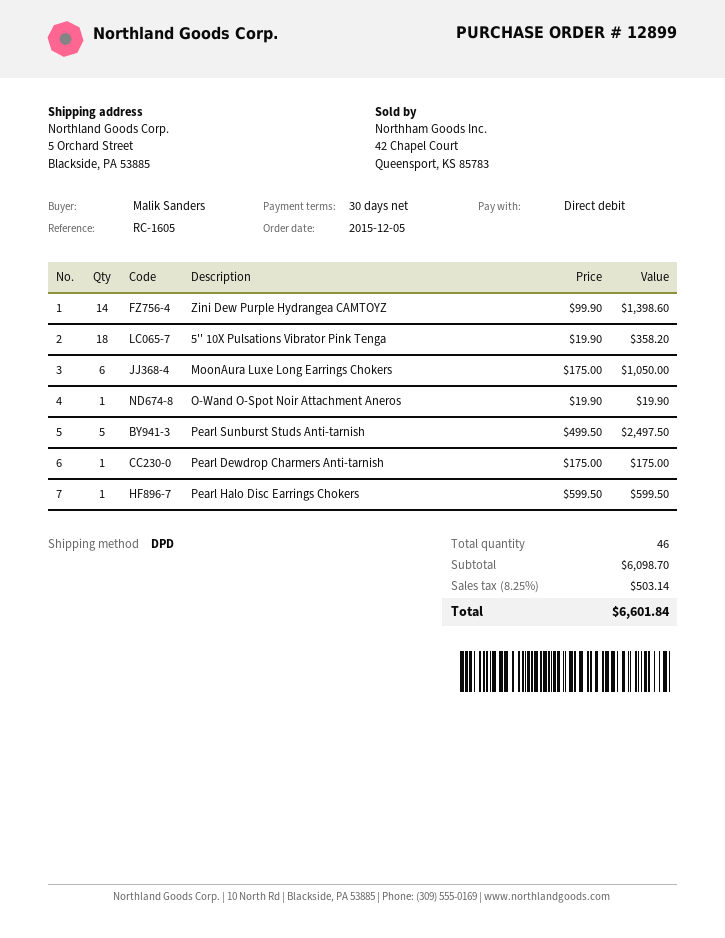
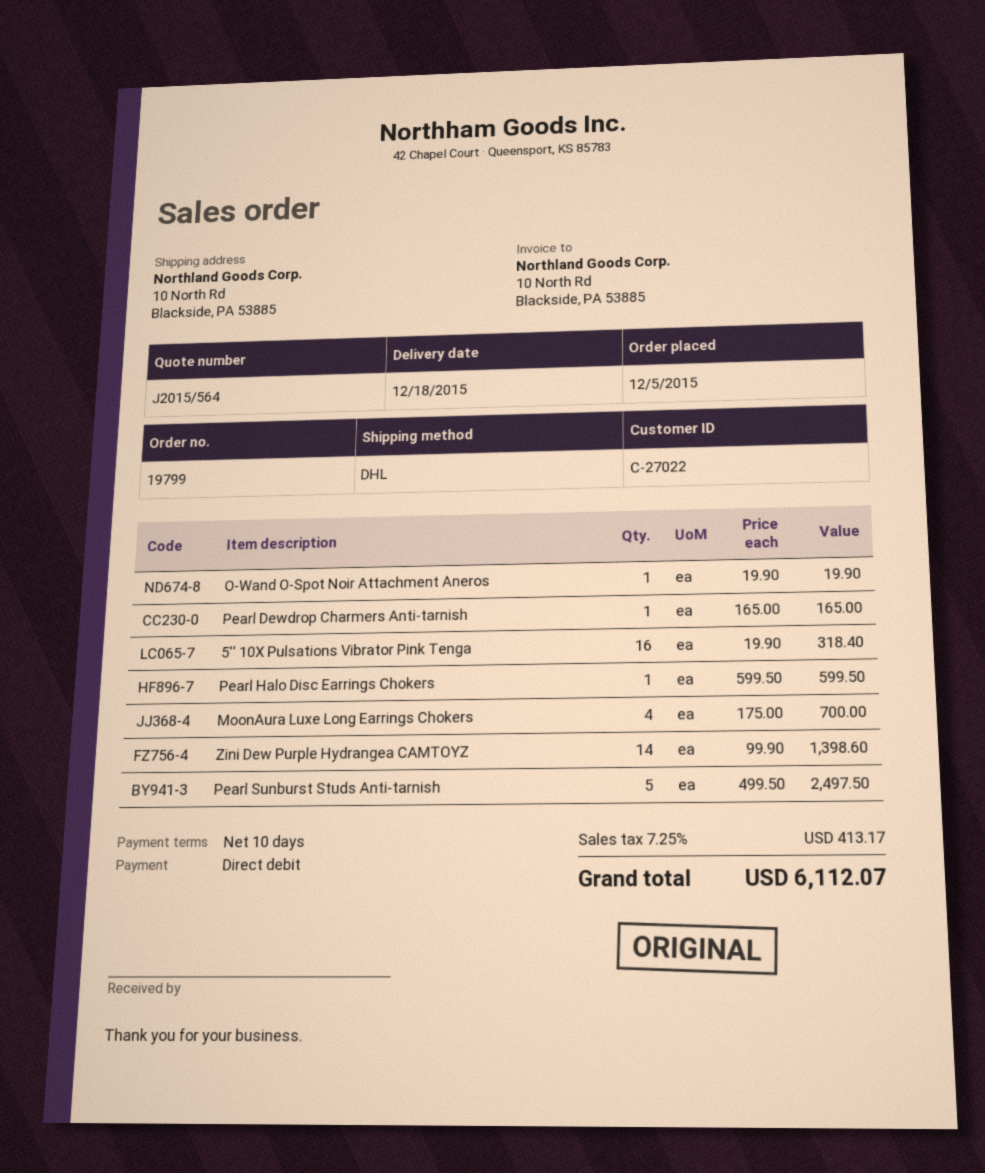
order number: 12899 -> 19799
payment terms: 30 days -> 10 days
shipping method: DPD -> DHL
ship to: 5 Orchard Street, Blackside, PA 53885 -> 10 North Rd, Blackside, PA 53885
5'' 10X Pulsations Vibrator Pink Tenga: 18 x 19.90 = 358.20 -> 16 x 19.90 = 318.40
MoonAura Luxe Long Earrings Chokers: 6 x 175.00 = 1050.00 -> 4 x 175.00 = 700.00
Pearl Dewdrop Charmers Anti-tarnish: 1 x 175.00 = 175.00 -> 1 x 165.00 = 165.00
tax: 8.25% = 503.14 -> 7.25% = 413.17
total: 6601.84 -> 6112.07

